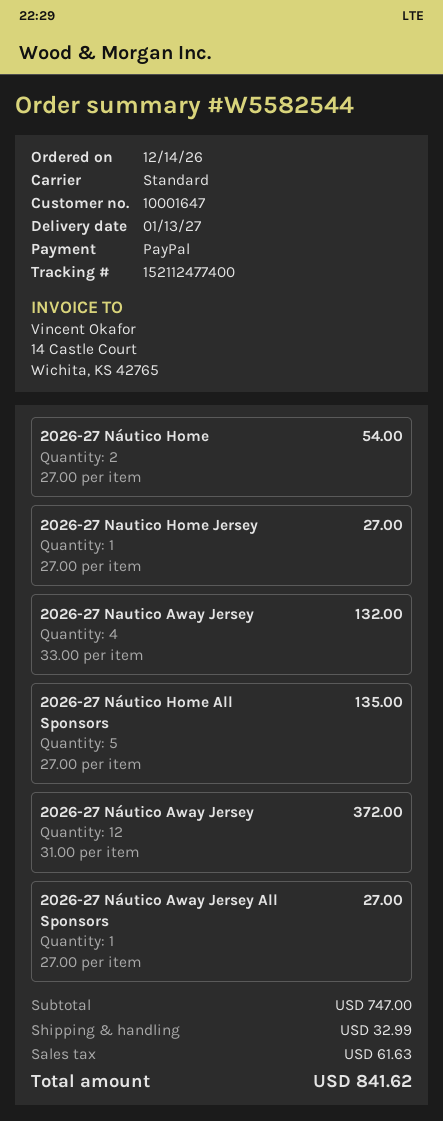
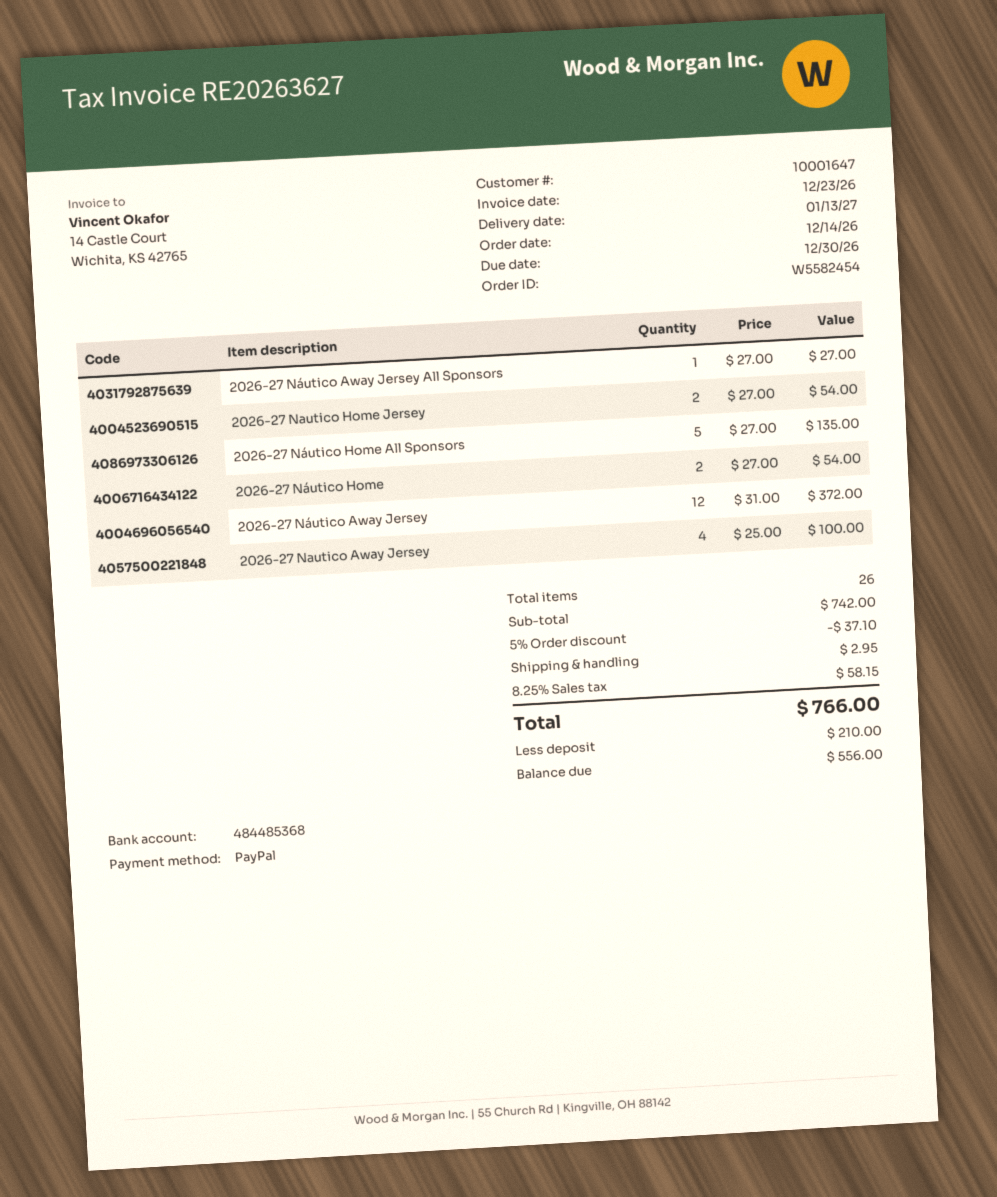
order number: W5582544 -> W5582454
2026-27 Nautico Home Jersey: 1 x 27.00 = 27.00 -> 2 x 27.00 = 54.00
2026-27 Nautico Away Jersey: 4 x 33.00 = 132.00 -> 4 x 25.00 = 100.00
subtotal: 747.00 -> 742.00
discount: none -> 5% = 37.10
shipping: 32.99 -> 2.95
tax: 61.63 -> 58.15
total: 841.62 -> 766.00

